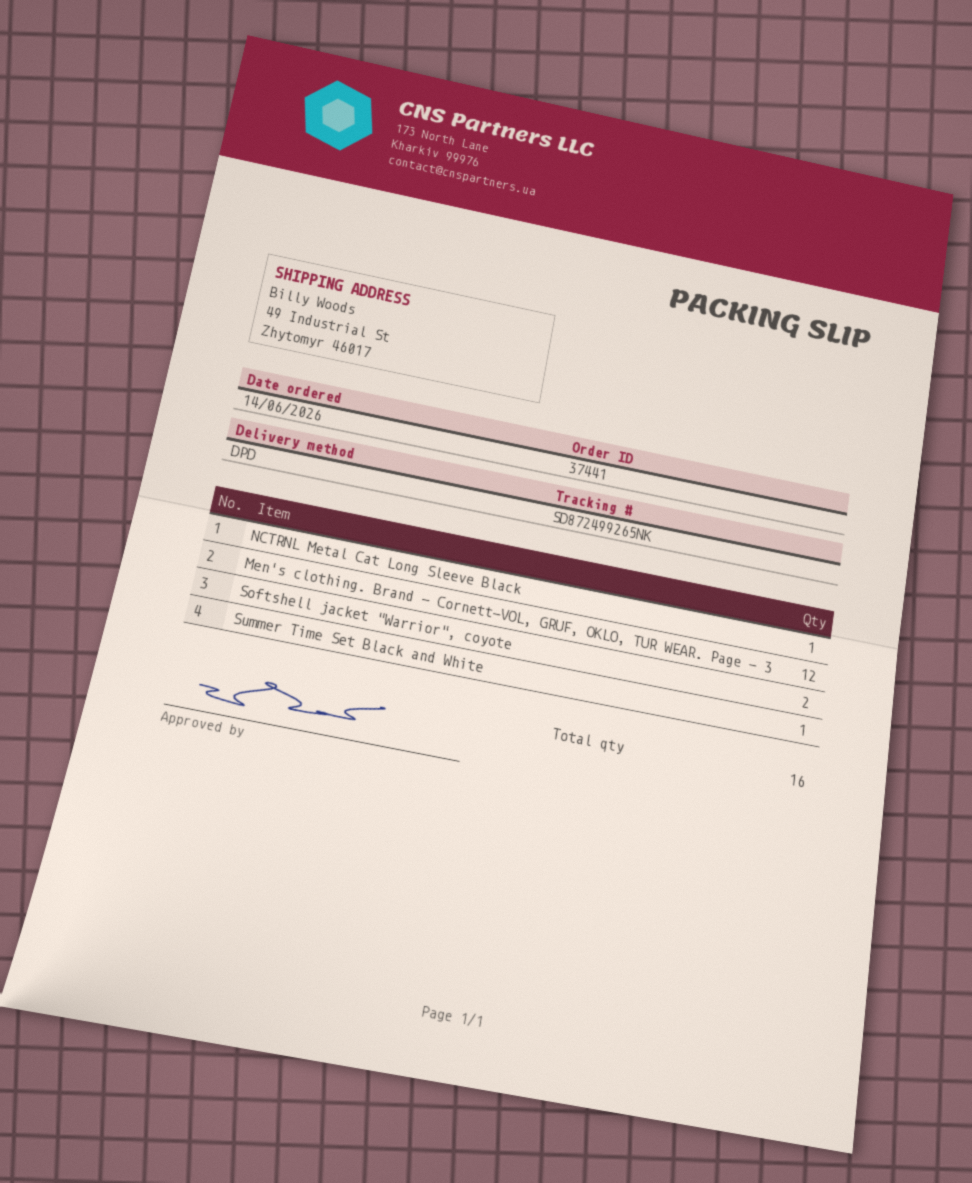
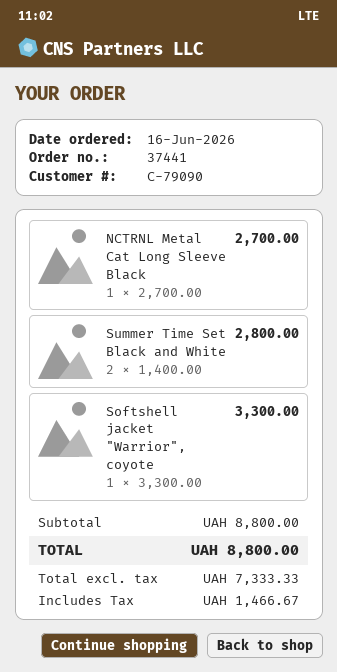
order date: 2026-06-14 -> 2026-06-16
Men's clothing. Brand - Cornett-VOL, GRUF, OKLO, TUR WEAR. Page - 3: 12 -> none
Softshell jacket "Warrior", coyote: 2 -> 1
Summer Time Set Black and White: 1 -> 2

